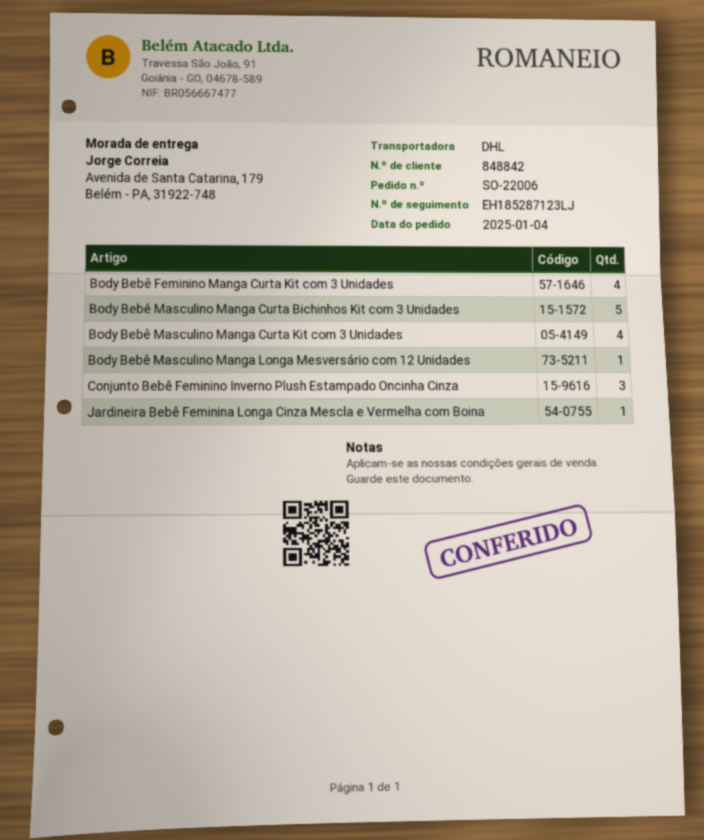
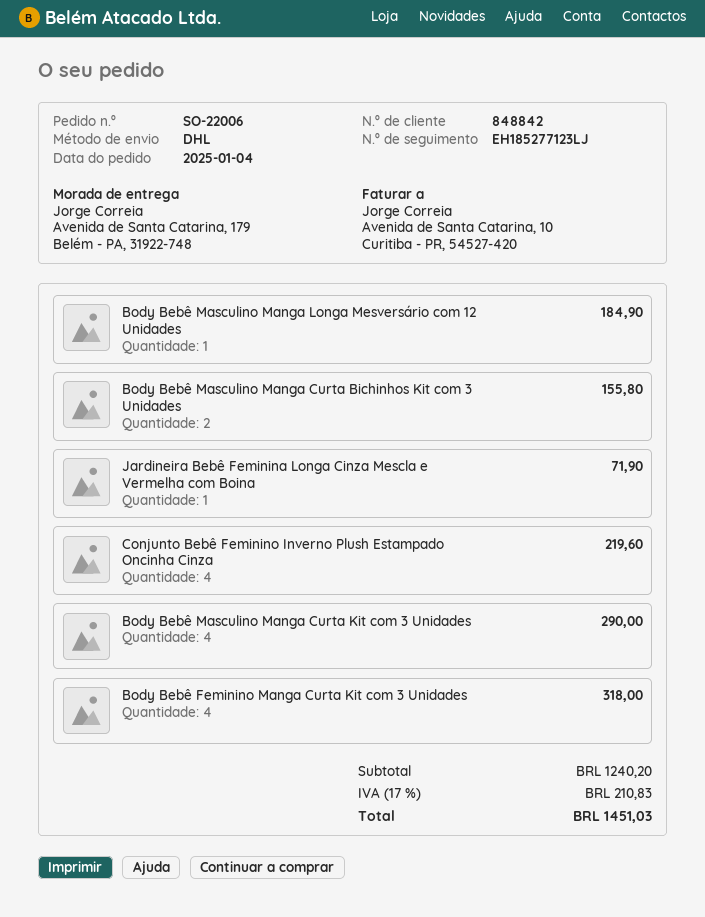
tracking number: EH185287123LJ -> EH185277123LJ
Body Bebê Masculino Manga Curta Bichinhos Kit com 3 Unidades: 5 -> 2
Conjunto Bebê Feminino Inverno Plush Estampado Oncinha Cinza: 3 -> 4

